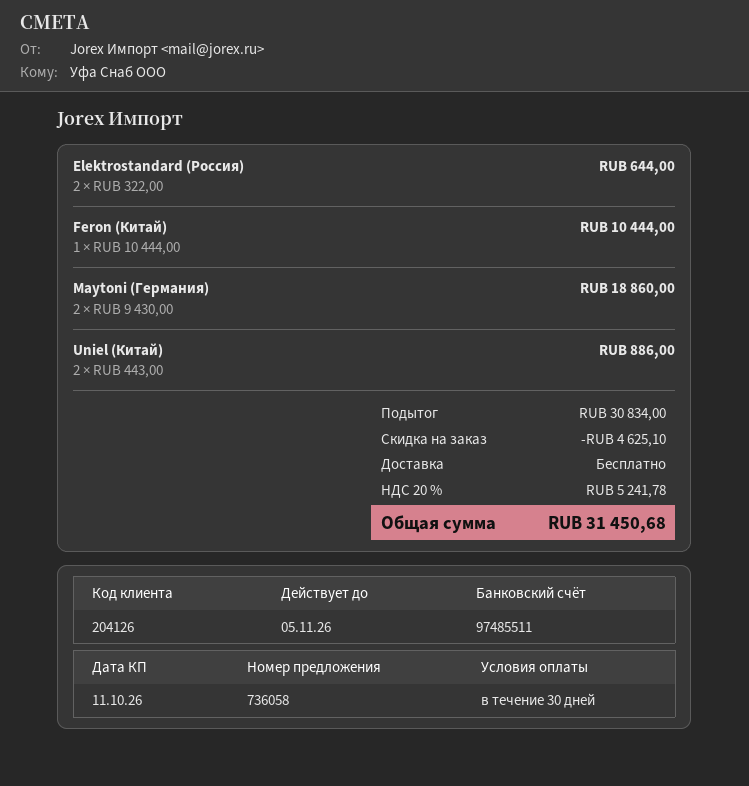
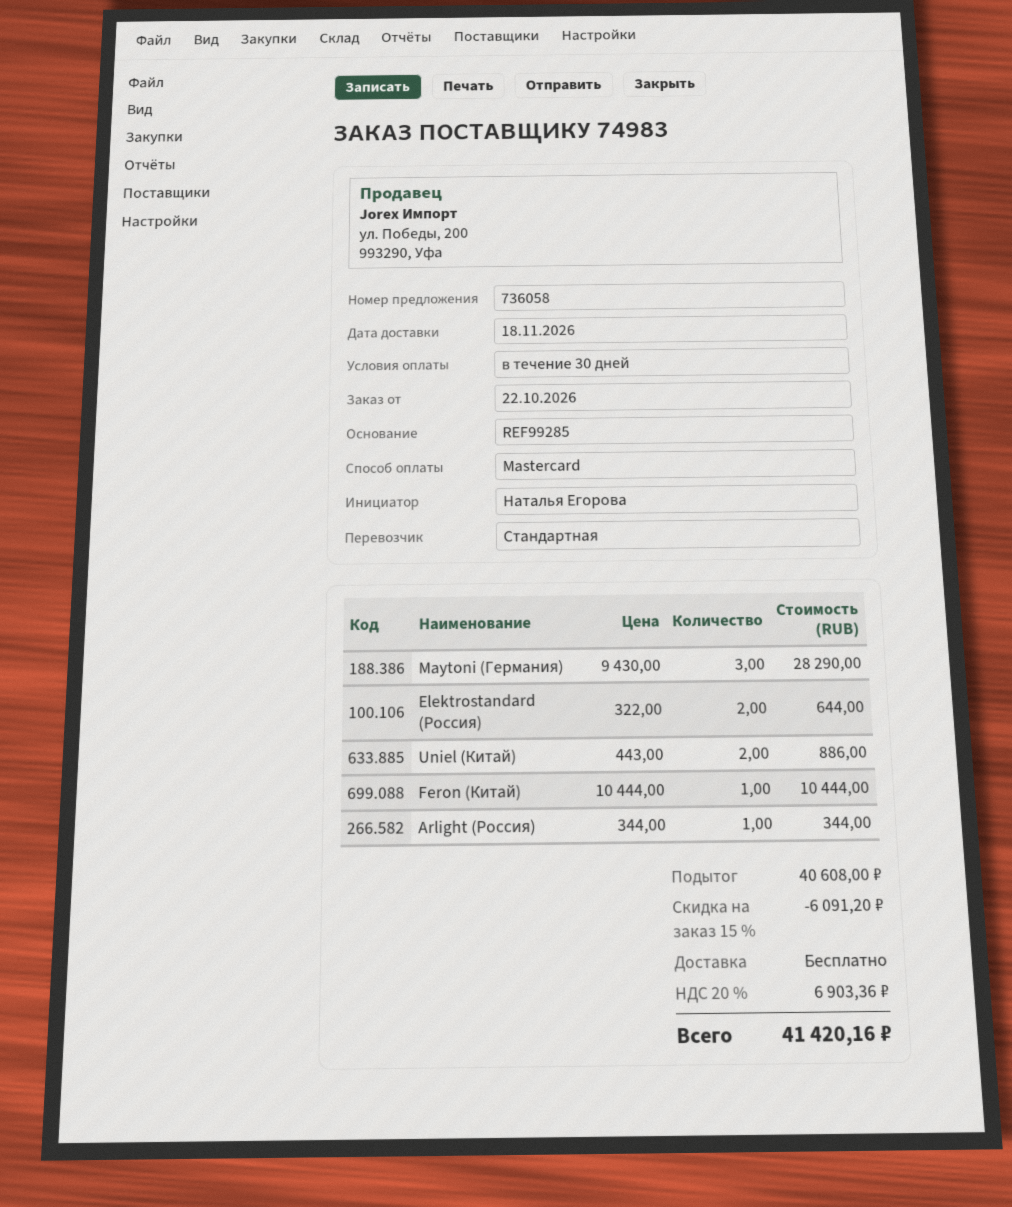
Maytoni (Германия): 2 x 9430.00 = 18860.00 -> 3 x 9430.00 = 28290.00
Arlight (Россия): none -> 1 x 344.00 = 344.00
subtotal: 30834.00 -> 40608.00
discount: 4625.10 -> 6091.20
tax: 20% = 5241.78 -> 20% = 6903.36
total: 31450.68 -> 41420.16

